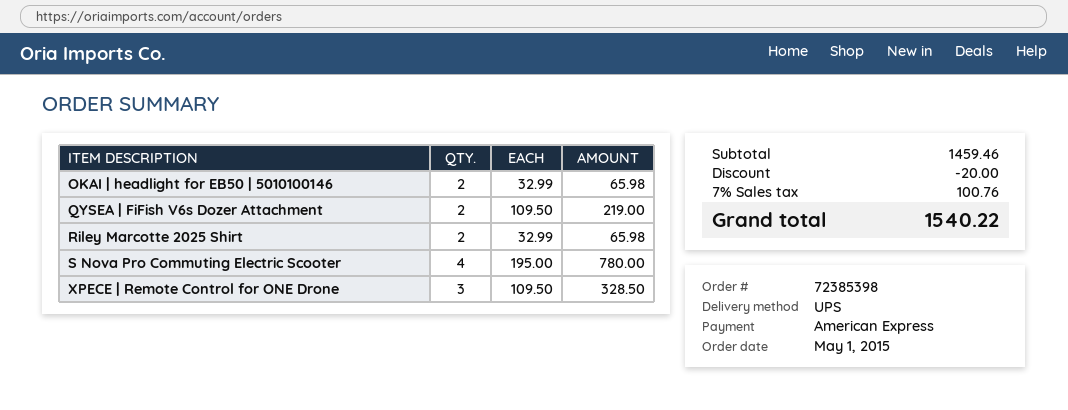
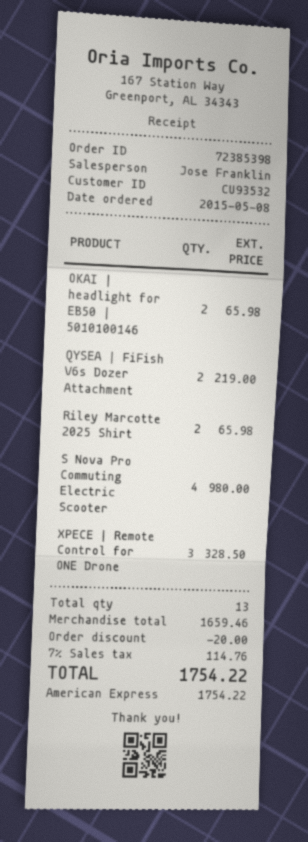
order date: 2015-05-01 -> 2015-05-08
S Nova Pro Commuting Electric Scooter: 4 for 780.00 -> 4 for 980.00
subtotal: 1459.46 -> 1659.46
tax: 7% = 100.76 -> 7% = 114.76
total: 1540.22 -> 1754.22

